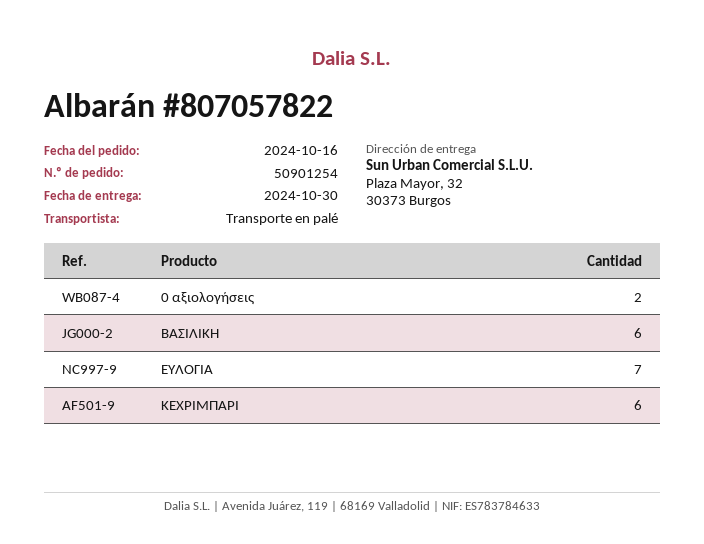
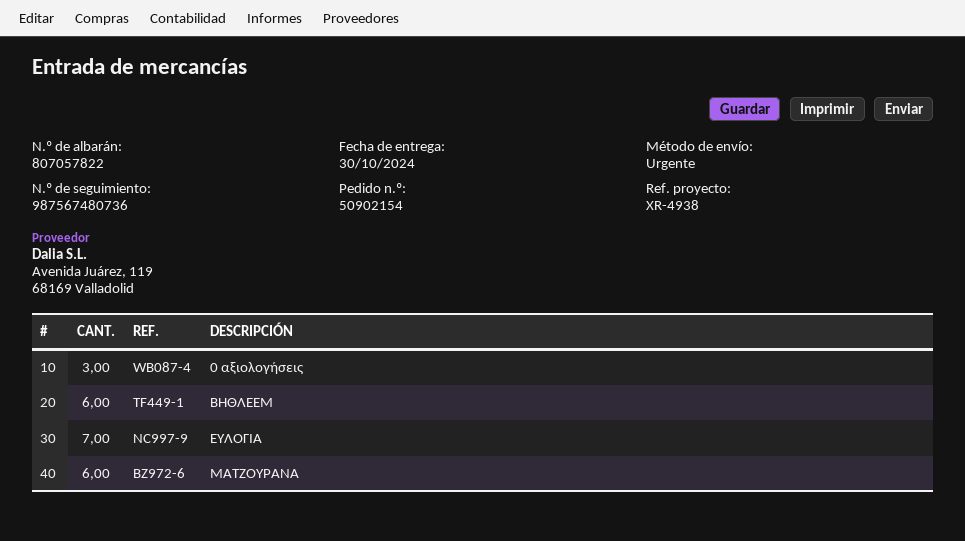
order number: 50901254 -> 50902154
shipping method: pallet freight -> express
0 αξιολογήσεις: 2 -> 3
ΒΑΣΙΛΙΚΗ: 6 -> none
ΚΕΧΡΙΜΠΑΡΙ: 6 -> none
ΒΗΘΛΕΕΜ: none -> 6
ΜΑΤΖΟΥΡΑΝΑ: none -> 6

